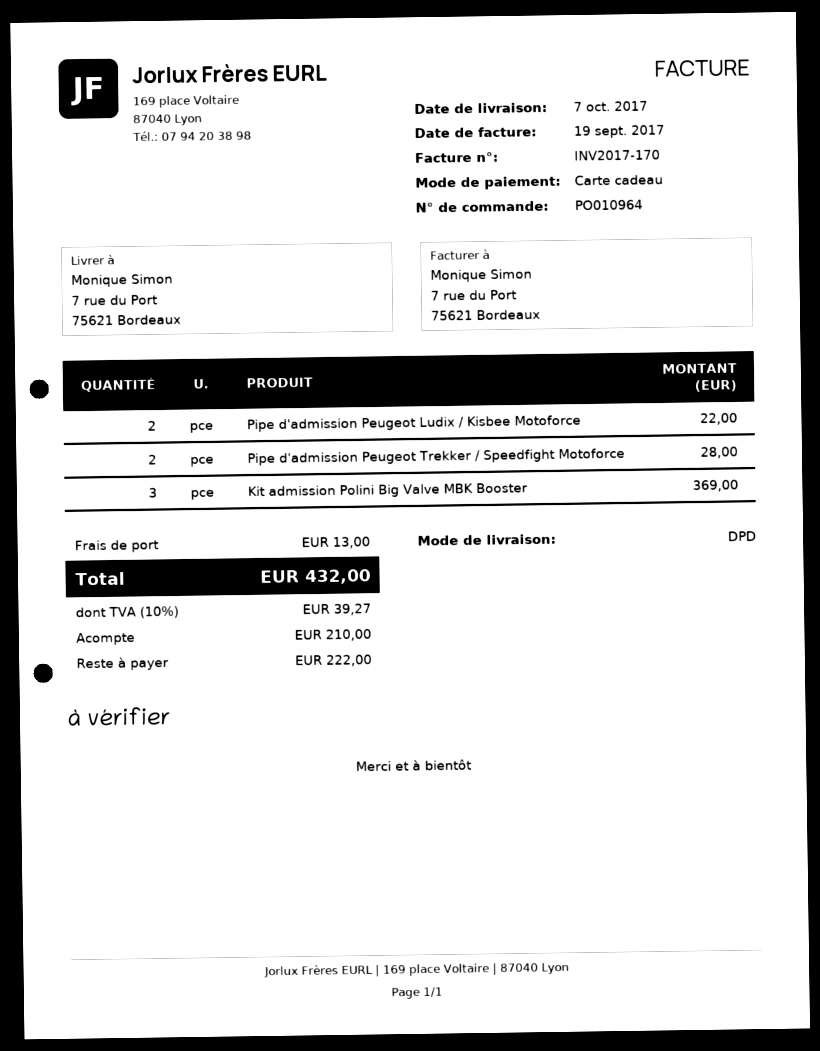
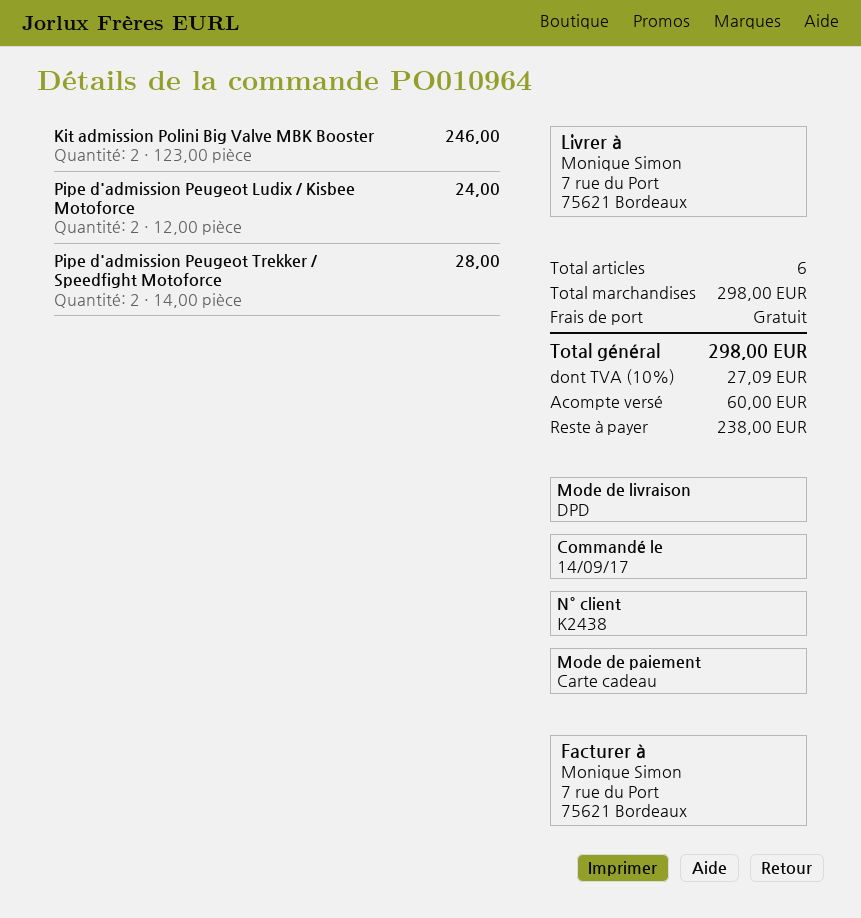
Pipe d'admission Peugeot Ludix / Kisbee Motoforce: 2 for 22.00 -> 2 for 24.00
Kit admission Polini Big Valve MBK Booster: 3 for 369.00 -> 2 for 246.00
shipping: 13.00 -> 0.00
tax: 10% = 39.27 -> 10% = 27.09
total: 432.00 -> 298.00
deposit: 210.00 -> 60.00
balance: 222.00 -> 238.00

